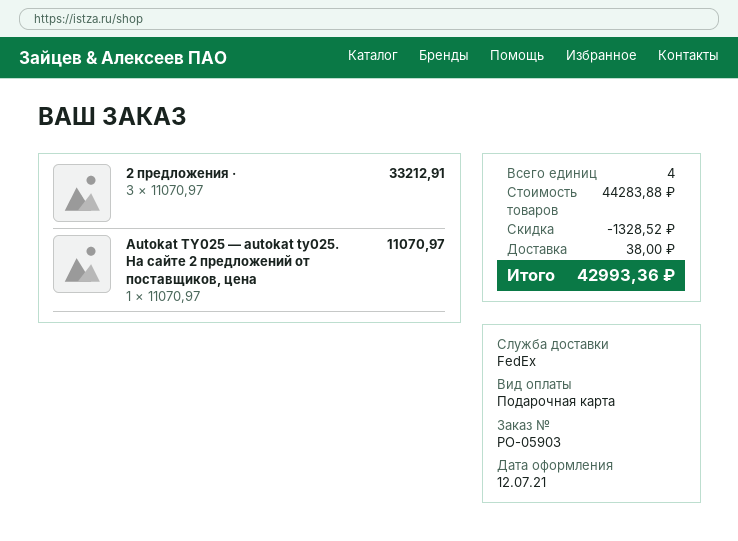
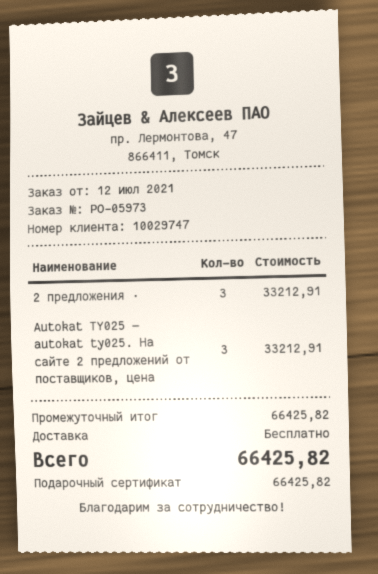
order number: PO-05903 -> PO-05973
Autokat TY025 — autokat ty025. На сайте 2 предложений от поставщиков, цена: 1 for 11070.97 -> 3 for 33212.91
subtotal: 44283.88 -> 66425.82
discount: 1328.52 -> none
shipping: 38.00 -> 0.00
total: 42993.36 -> 66425.82

